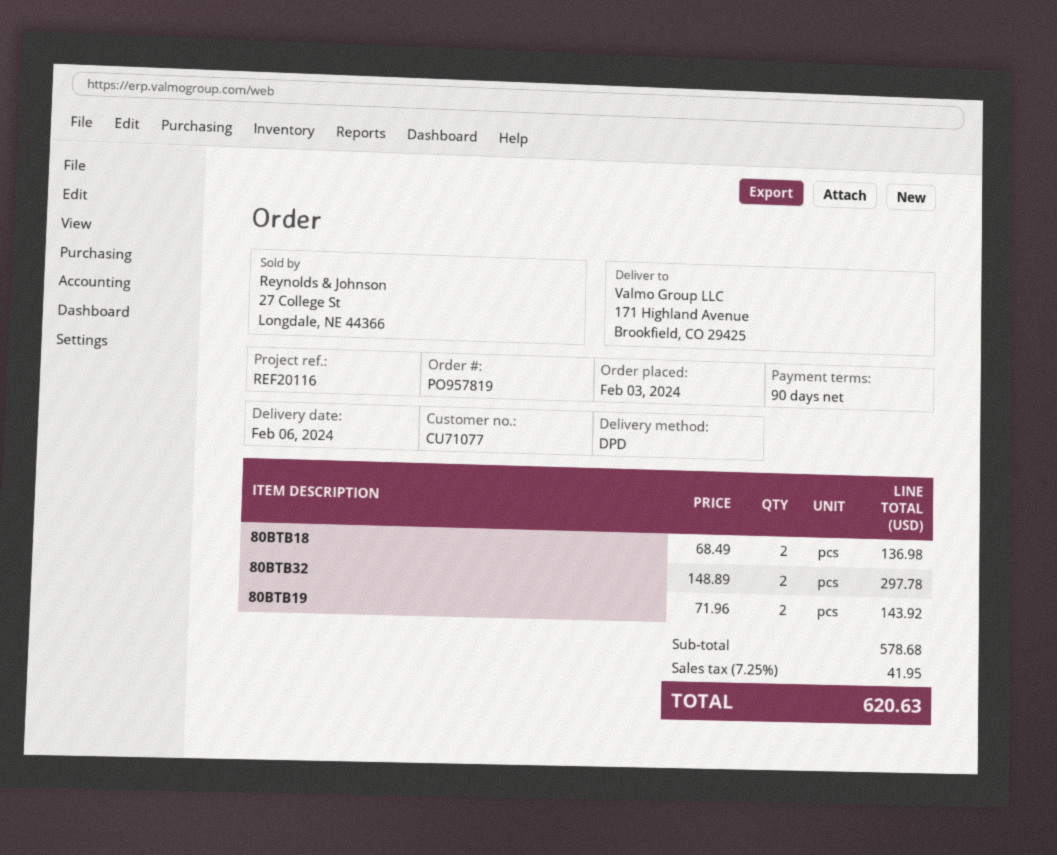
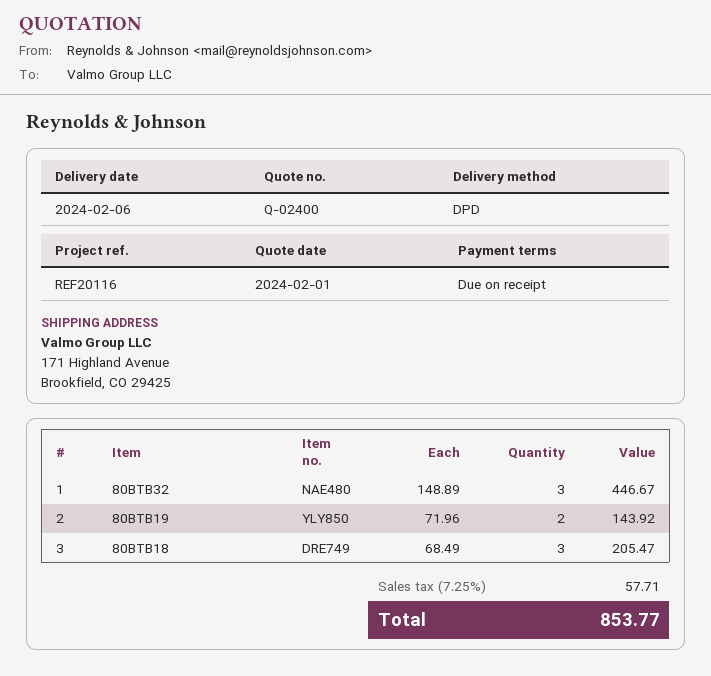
payment terms: 90 days -> on receipt
80BTB18: 2 x 68.49 = 136.98 -> 3 x 68.49 = 205.47
80BTB32: 2 x 148.89 = 297.78 -> 3 x 148.89 = 446.67
tax: 7.25% = 41.95 -> 7.25% = 57.71
total: 620.63 -> 853.77

